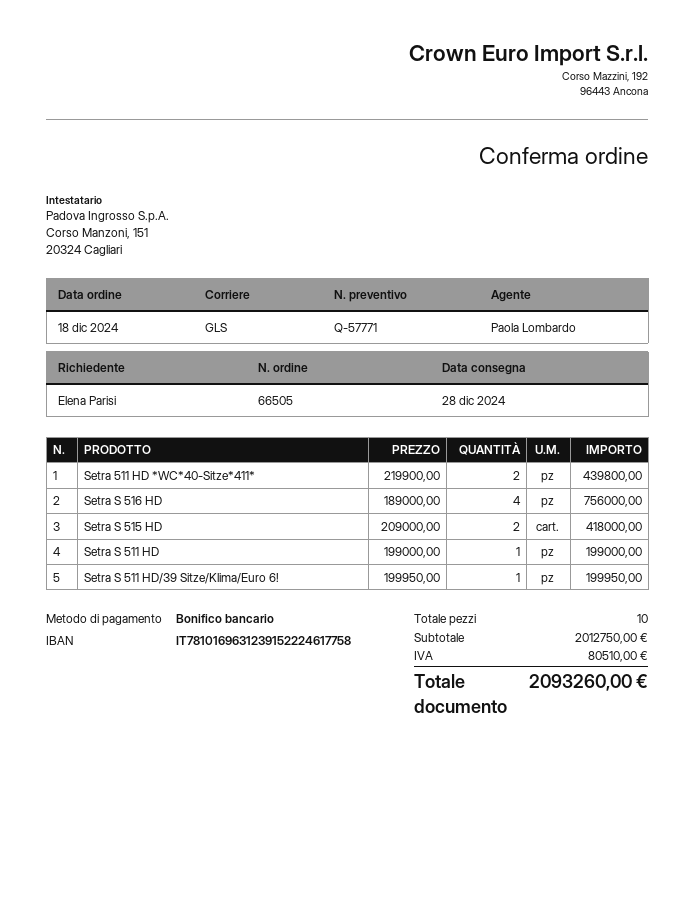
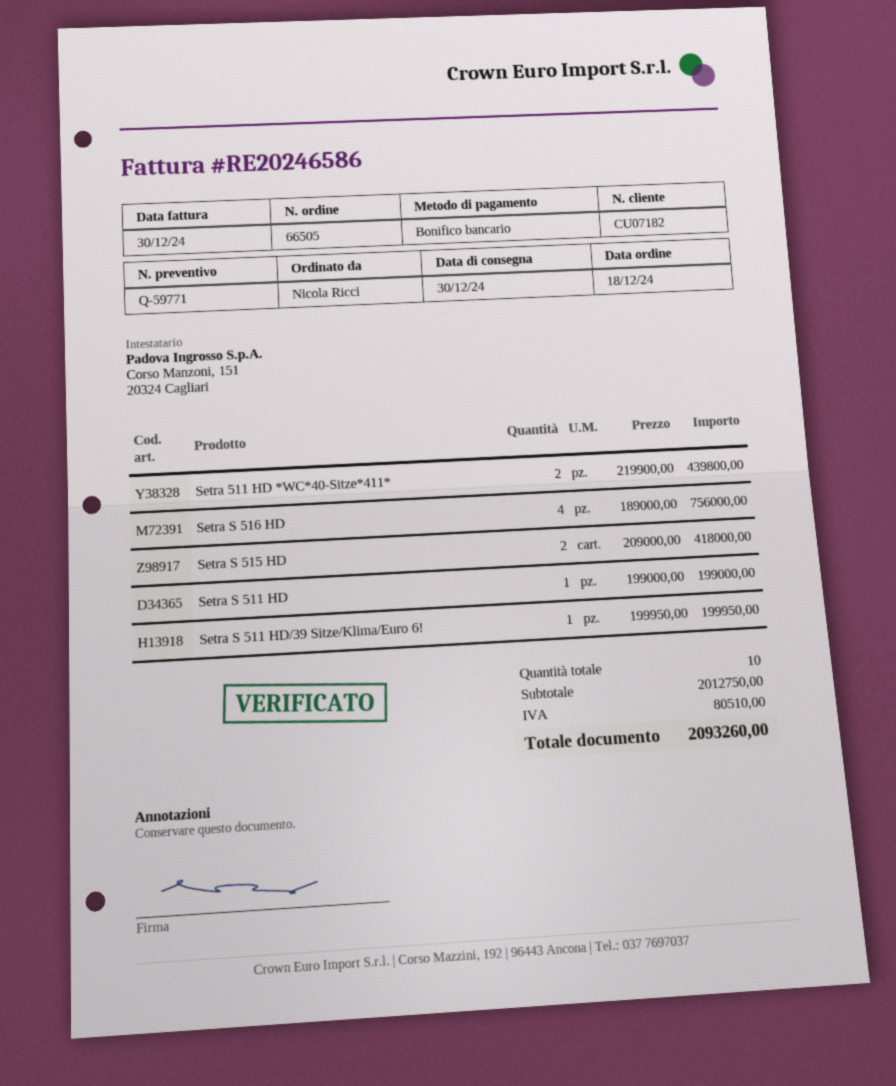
quote number: Q-57771 -> Q-59771
delivery date: 2024-12-28 -> 2024-12-30
ordered by: Elena Parisi -> Nicola Ricci

